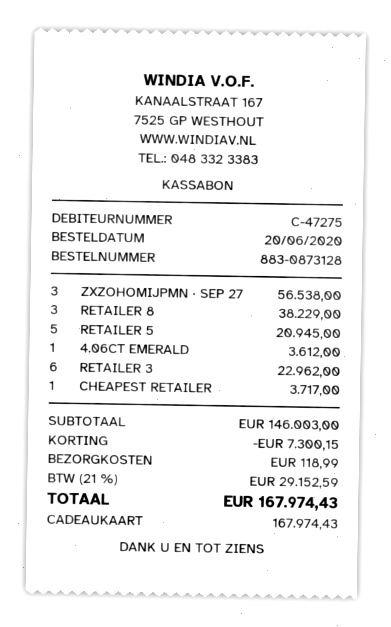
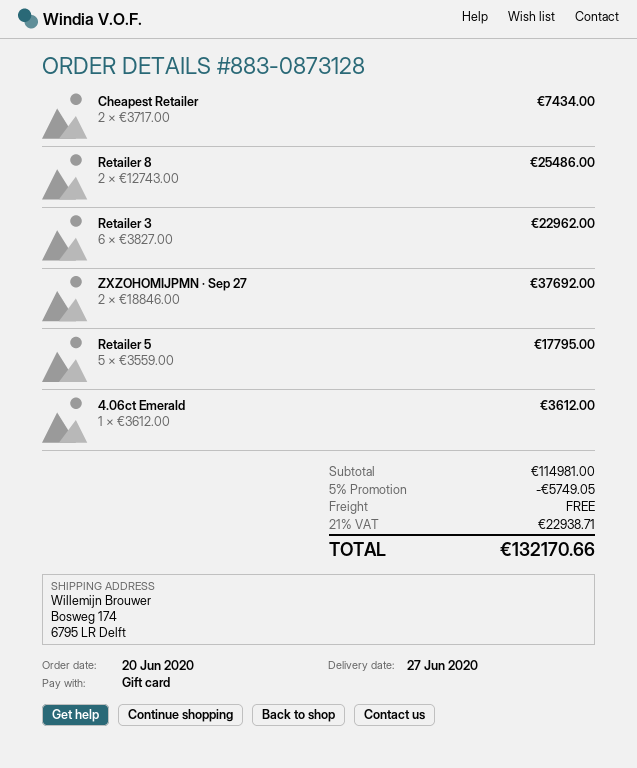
ZXZOHOMIJPMN · SEP 27: 3 for 56538.00 -> 2 for 37692.00
RETAILER 8: 3 for 38229.00 -> 2 for 25486.00
RETAILER 5: 5 for 20945.00 -> 5 for 17795.00
CHEAPEST RETAILER: 1 for 3717.00 -> 2 for 7434.00
subtotal: 146003.00 -> 114981.00
discount: 7300.15 -> 5749.05
shipping: 118.99 -> 0.00
tax: 21% = 29152.59 -> 21% = 22938.71
total: 167974.43 -> 132170.66

